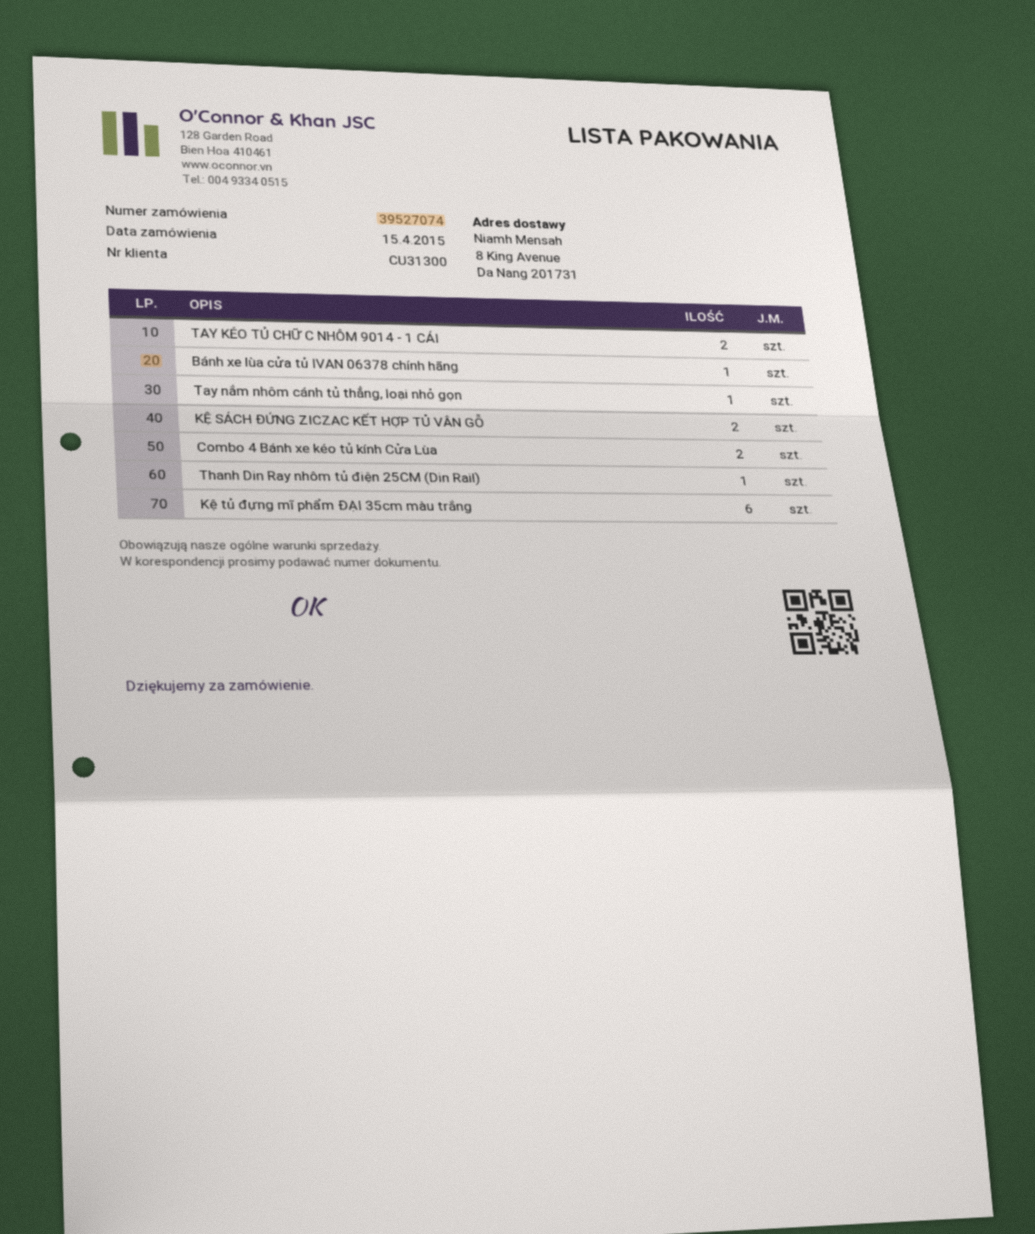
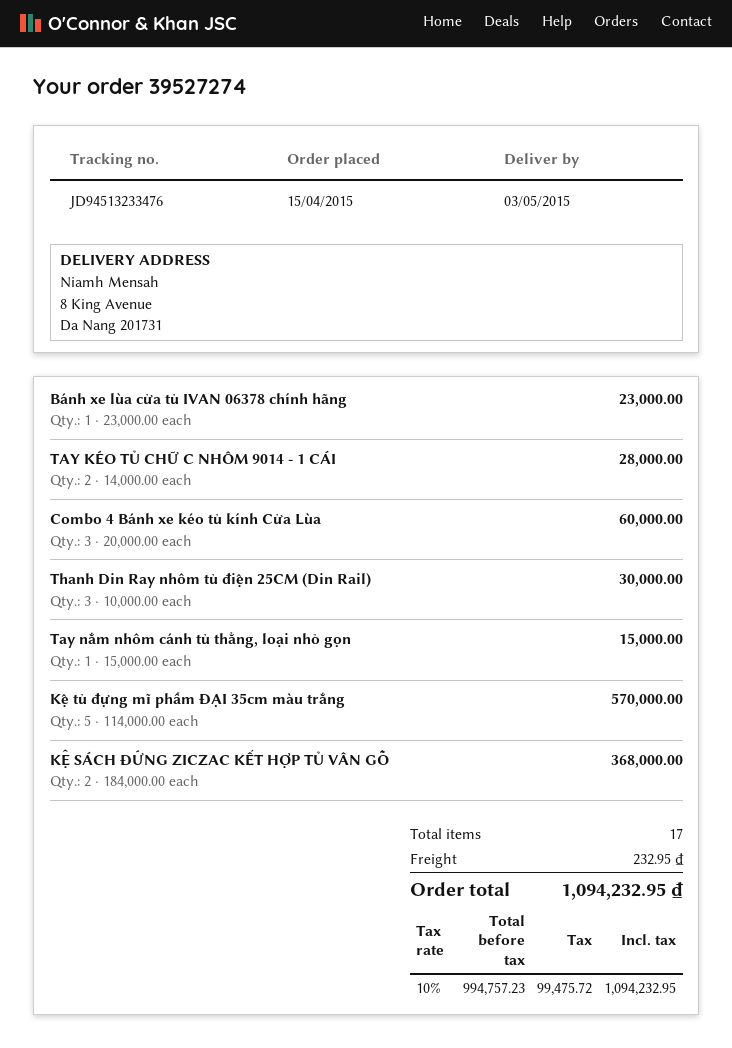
order number: 39527074 -> 39527274
Combo 4 Bánh xe kéo tủ kính Cửa Lùa: 2 -> 3
Thanh Din Ray nhôm tủ điện 25CM (Din Rail): 1 -> 3
Kệ tủ đựng mĩ phẩm ĐẠI 35cm màu trắng: 6 -> 5

